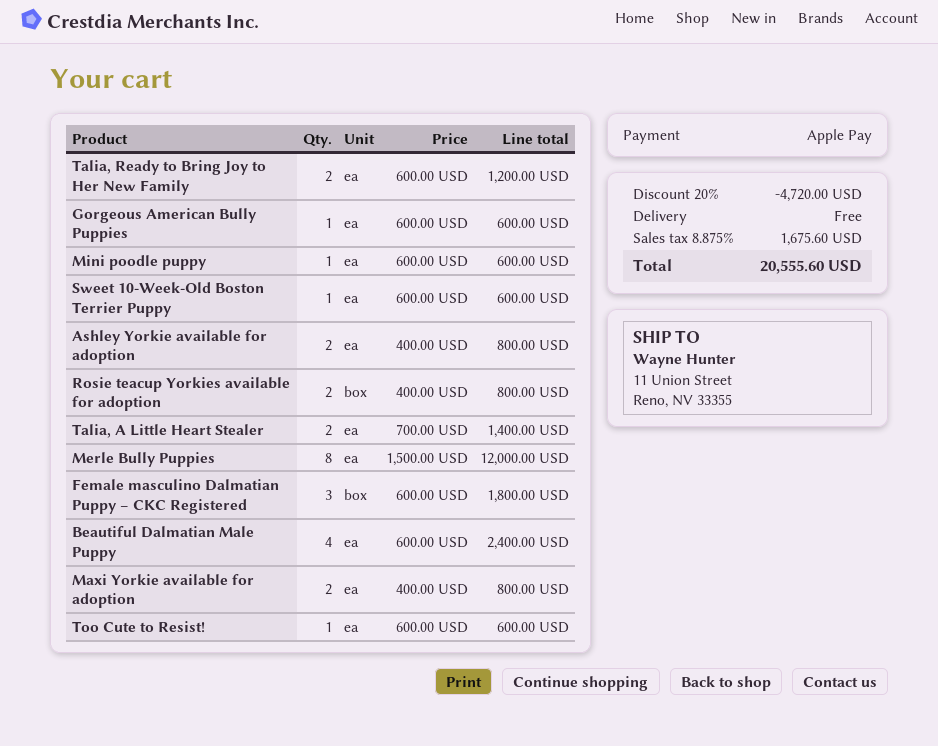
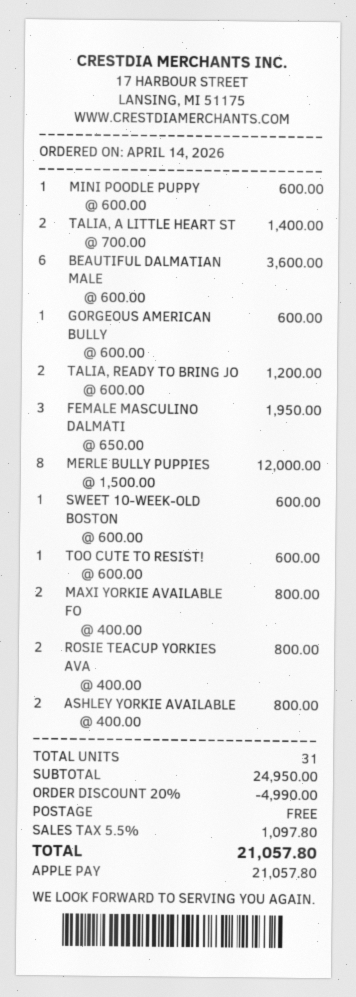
Female masculino Dalmatian Puppy – CKC Registered: 3 x 600.00 = 1800.00 -> 3 x 650.00 = 1950.00
Beautiful Dalmatian Male Puppy: 4 x 600.00 = 2400.00 -> 6 x 600.00 = 3600.00
discount: 20% = 4720.00 -> 20% = 4990.00
tax: 8.875% = 1675.60 -> 5.5% = 1097.80
total: 20555.60 -> 21057.80

